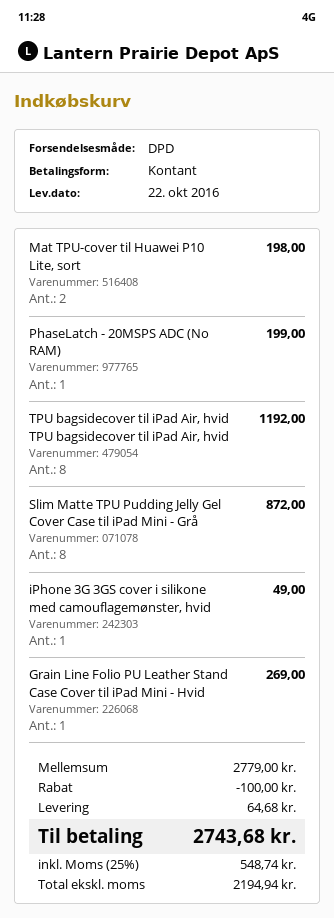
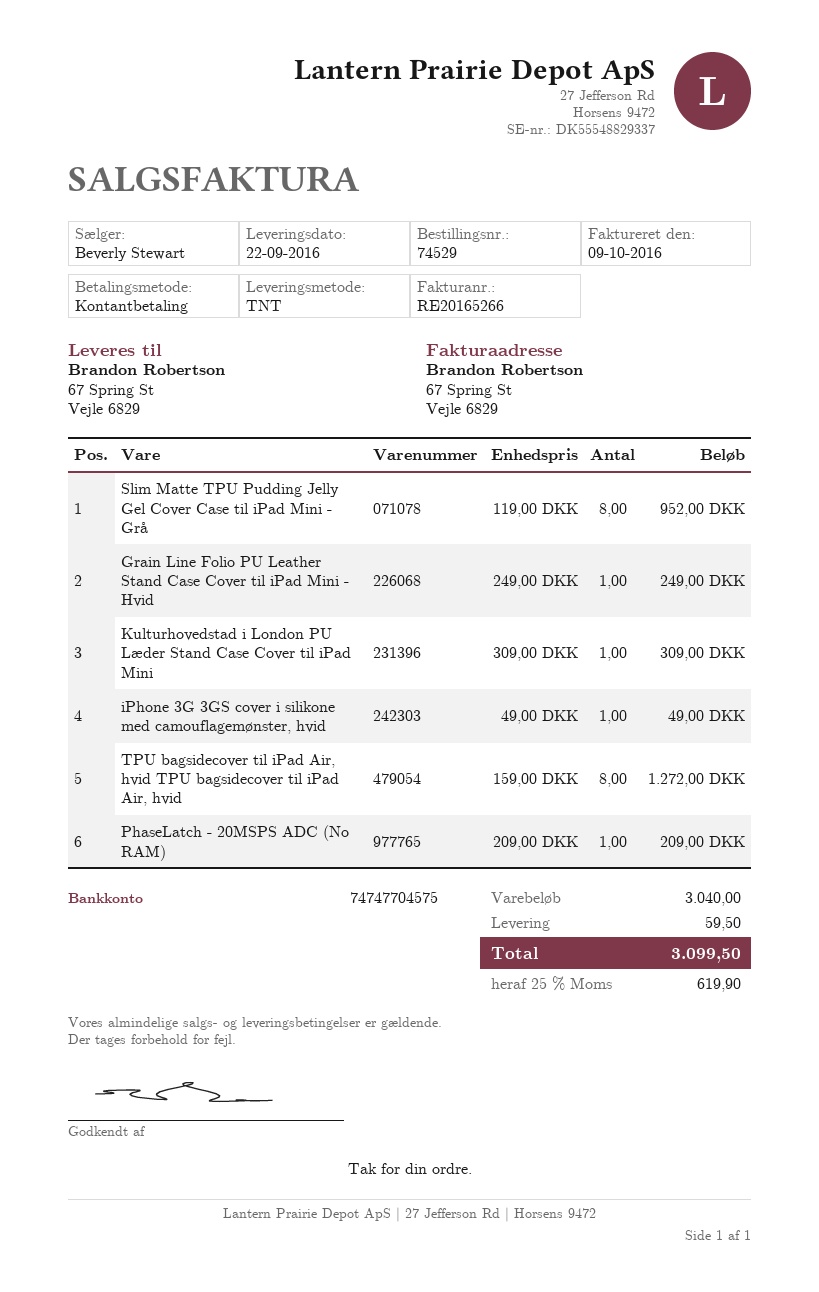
delivery date: 2016-10-22 -> 2016-09-22
shipping method: DPD -> TNT
Mat TPU-cover til Huawei P10 Lite, sort: 2 for 198.00 -> none
PhaseLatch - 20MSPS ADC (No RAM): 1 for 199.00 -> 1 for 209.00
TPU bagsidecover til iPad Air, hvid TPU bagsidecover til iPad Air, hvid: 8 for 1192.00 -> 8 for 1272.00
Slim Matte TPU Pudding Jelly Gel Cover Case til iPad Mini - Grå: 8 for 872.00 -> 8 for 952.00
Grain Line Folio PU Leather Stand Case Cover til iPad Mini - Hvid: 1 for 269.00 -> 1 for 249.00
Kulturhovedstad i London PU Læder Stand Case Cover til iPad Mini: none -> 1 for 309.00
subtotal: 2779.00 -> 3040.00
discount: 100.00 -> none
shipping: 64.68 -> 59.50
tax: 25% = 548.74 -> 25% = 619.90
total: 2743.68 -> 3099.50

